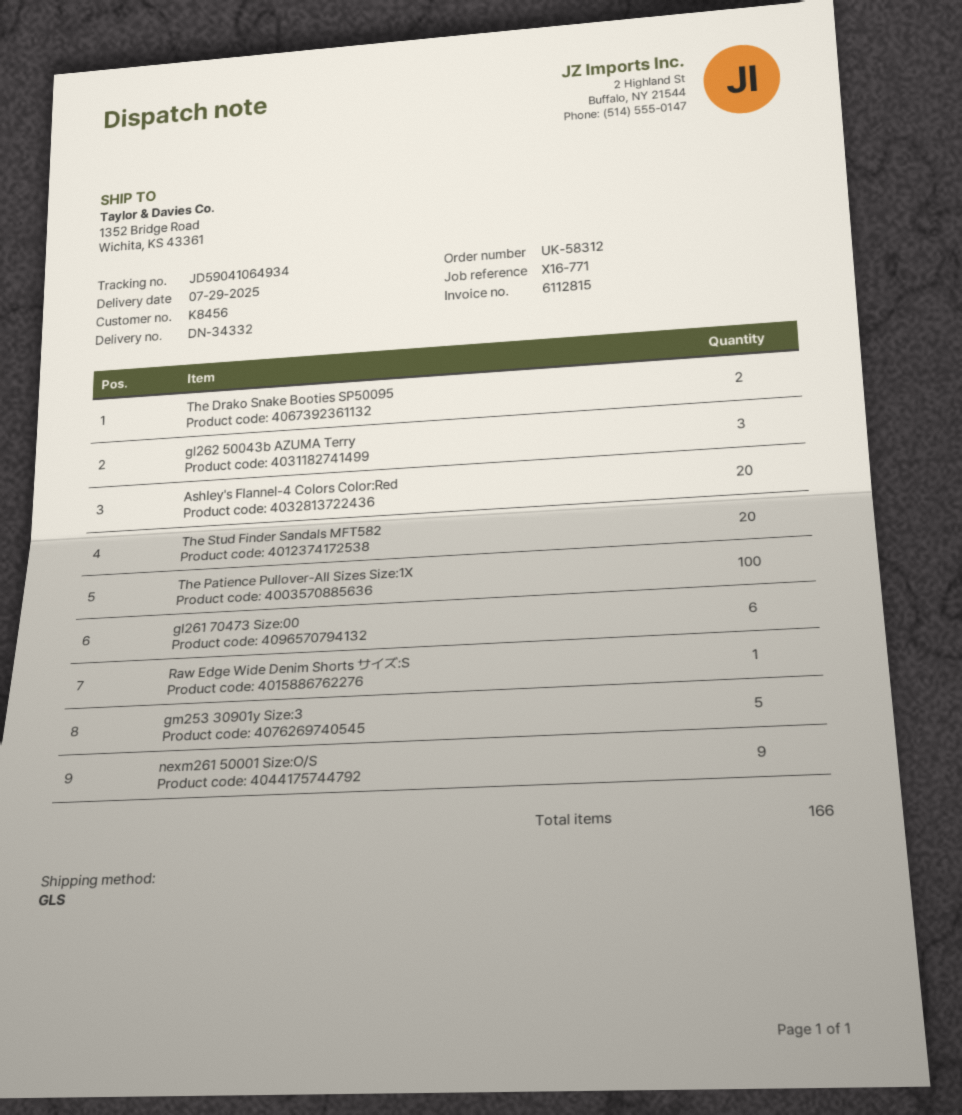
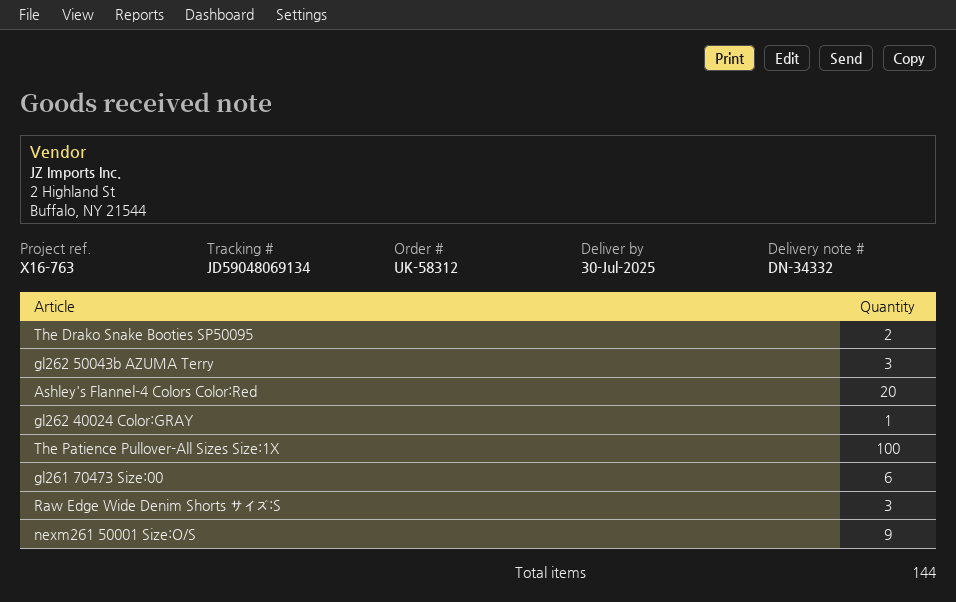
delivery date: 2025-07-29 -> 2025-07-30
reference: X16-771 -> X16-763
tracking number: JD59041064934 -> JD59048069134
The Stud Finder Sandals MFT582: 20 -> none
Raw Edge Wide Denim Shorts サイズ:S: 1 -> 3
gm253 30901y Size:3: 5 -> none
gl262 40024 Color:GRAY: none -> 1
total quantity: 166 -> 144

